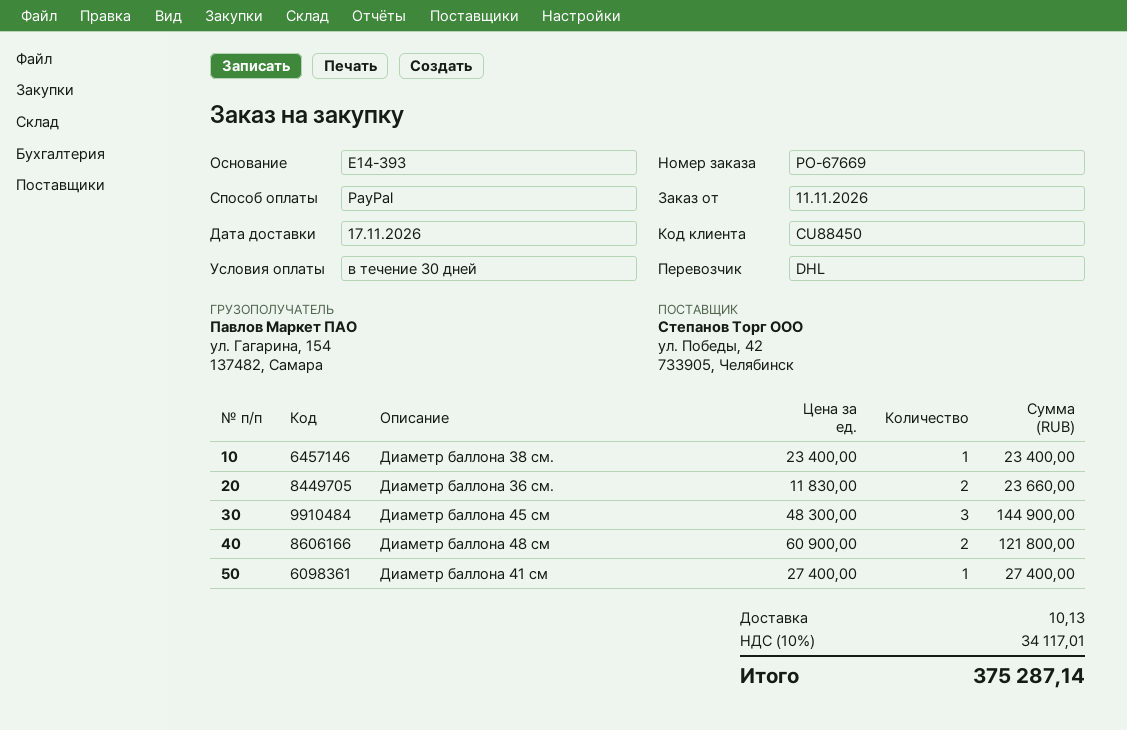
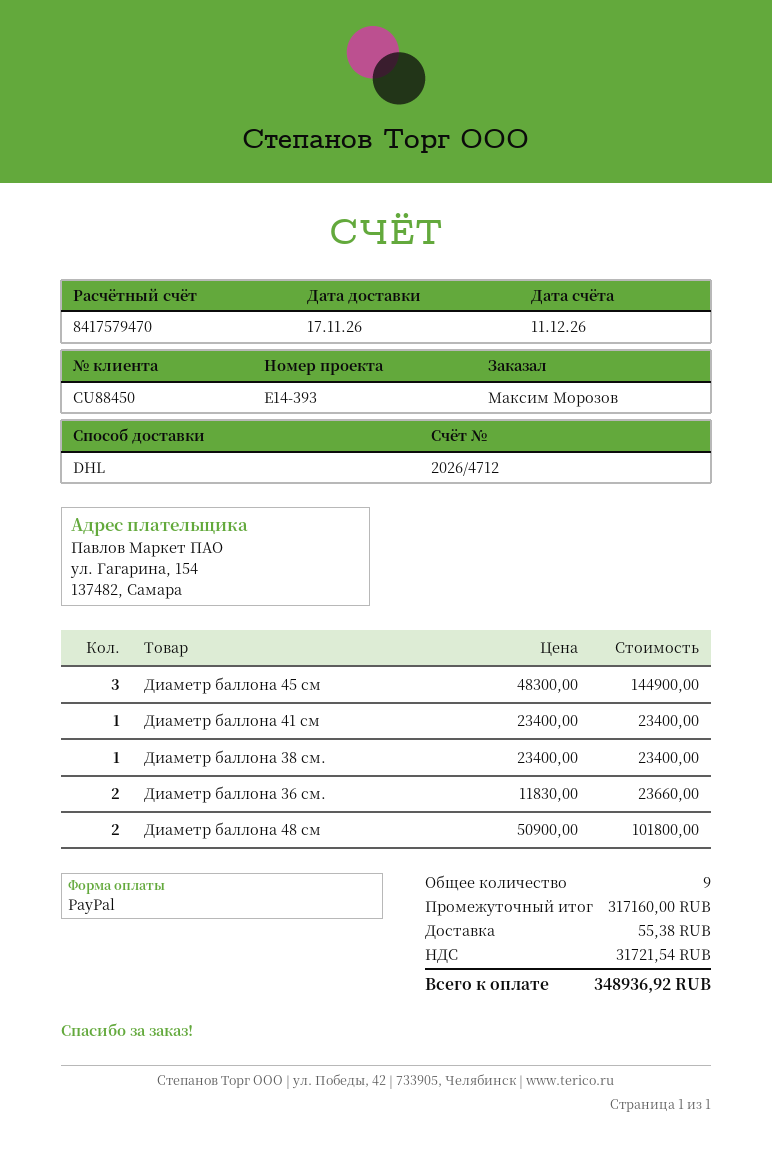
Диаметр баллона 48 см: 2 x 60900.00 = 121800.00 -> 2 x 50900.00 = 101800.00
Диаметр баллона 41 см: 1 x 27400.00 = 27400.00 -> 1 x 23400.00 = 23400.00
shipping: 10.13 -> 55.38
tax: 34117.01 -> 31721.54
total: 375287.14 -> 348936.92

